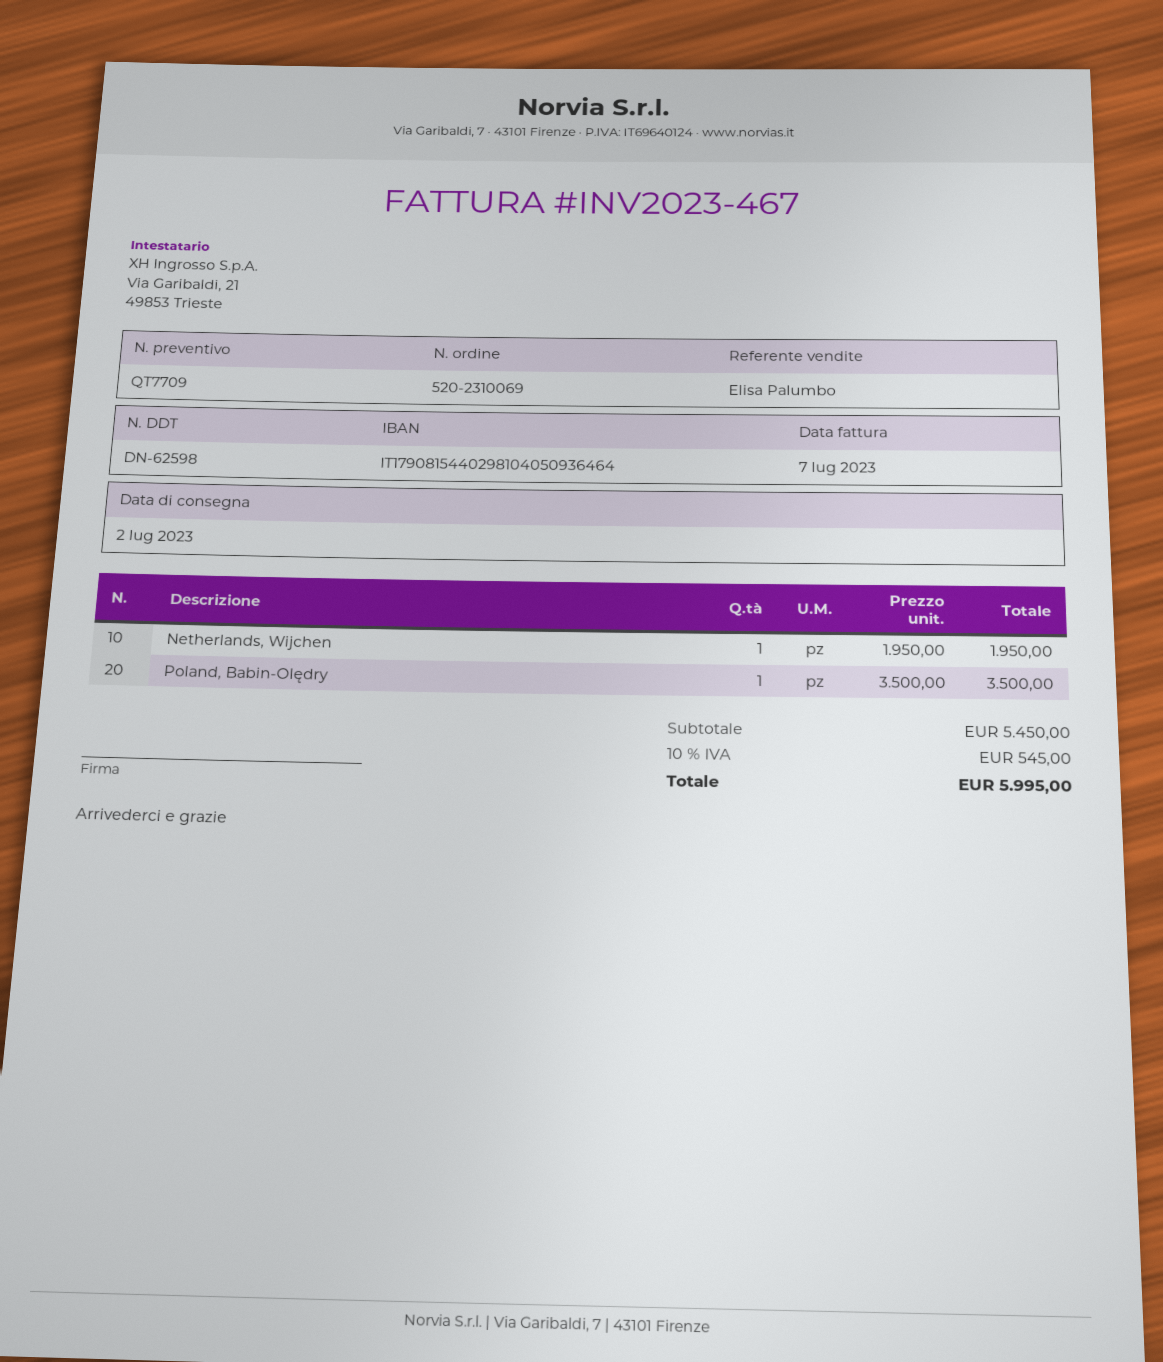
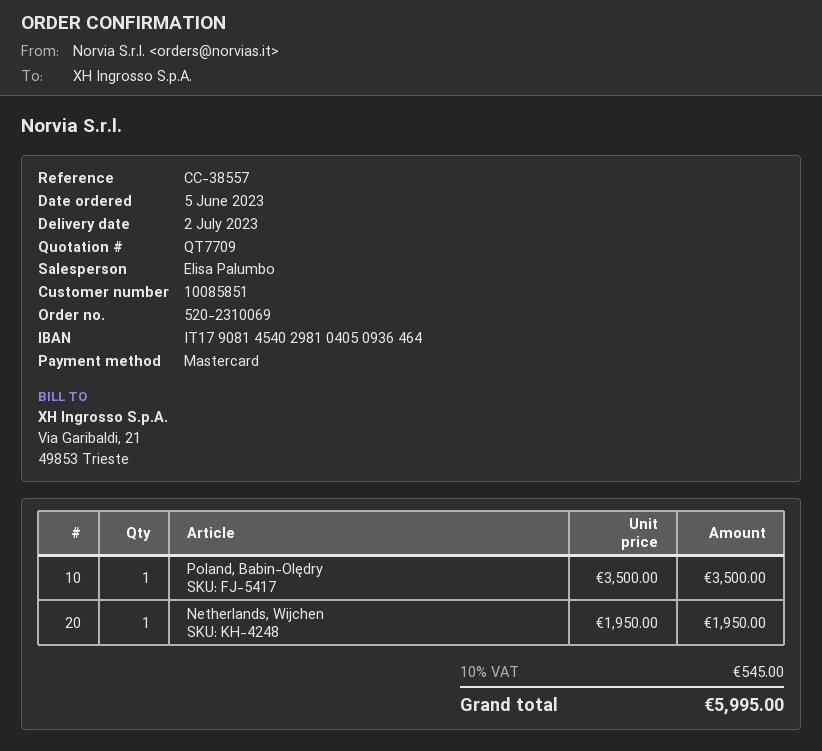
bank account: IT1790815440298104050936464 -> IT1790814540298104050936464

